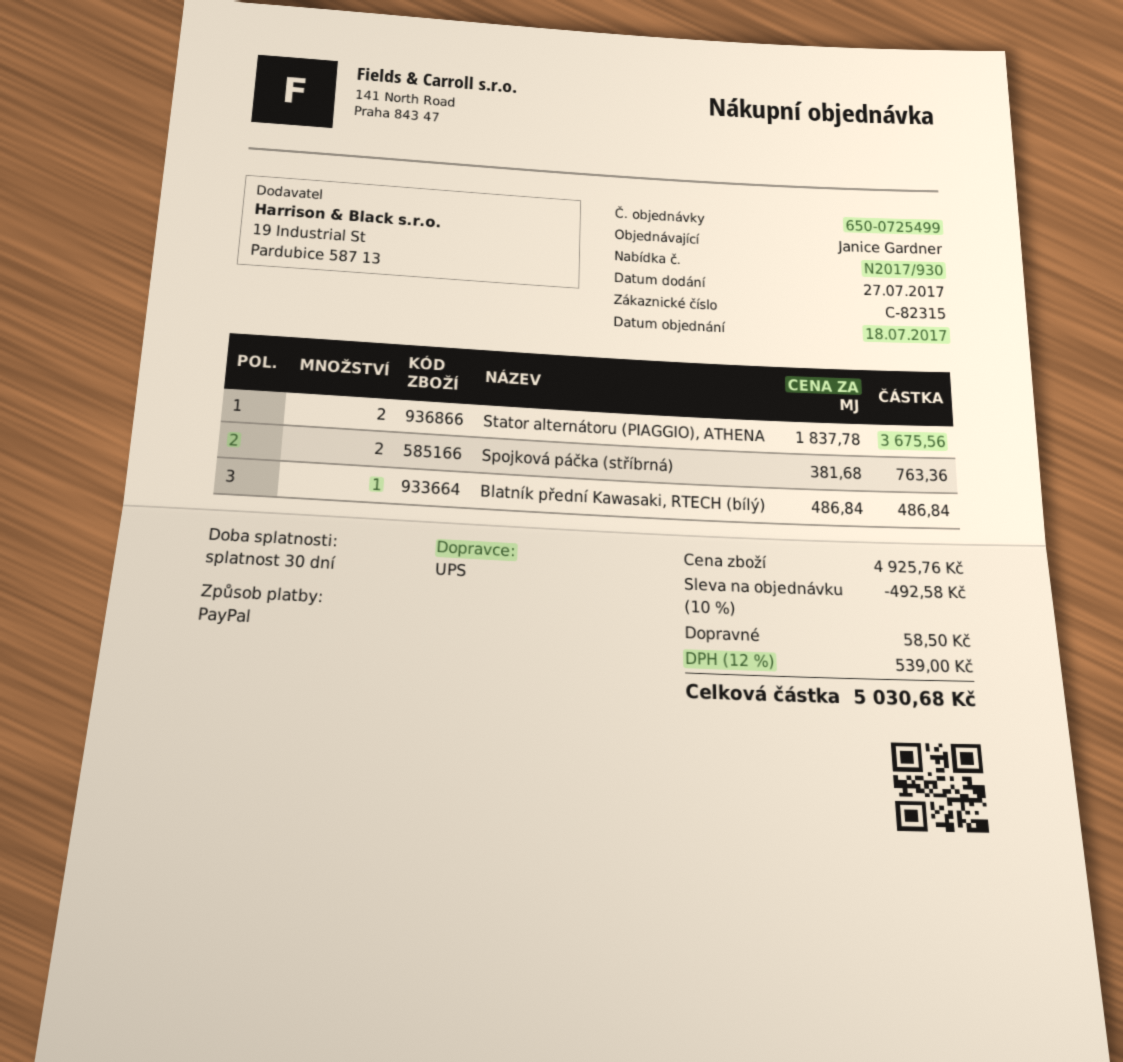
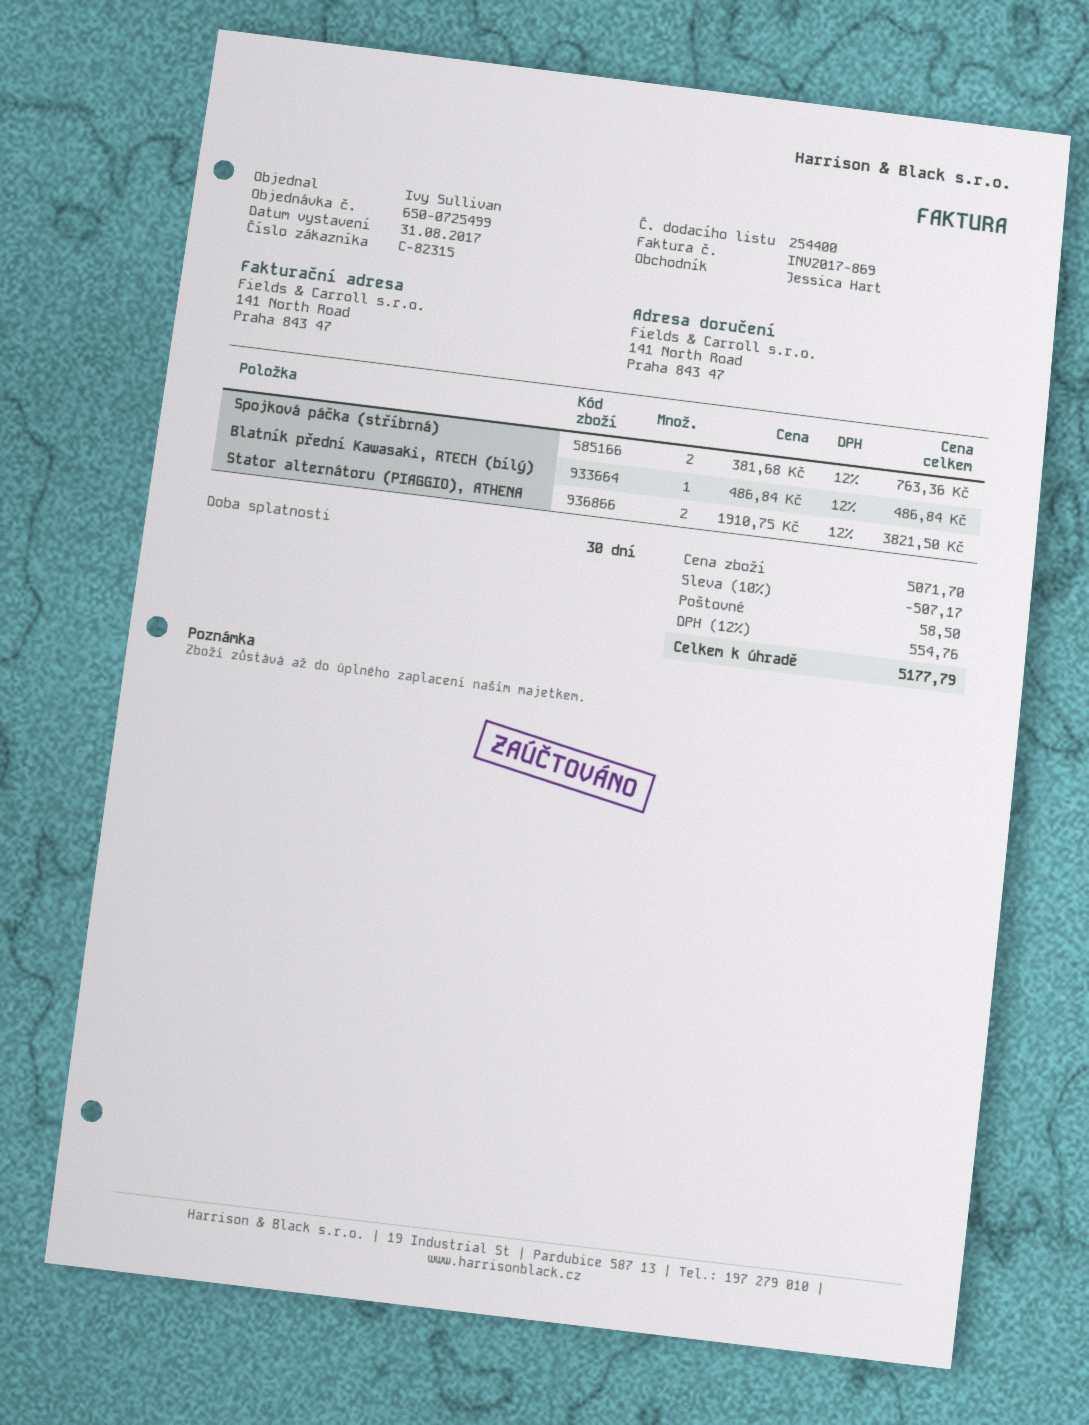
ordered by: Janice Gardner -> Ivy Sullivan
Stator alternátoru (PIAGGIO), ATHENA: 2 x 1837.78 = 3675.56 -> 2 x 1910.75 = 3821.50
subtotal: 4925.76 -> 5071.70
discount: 10% = 492.58 -> 10% = 507.17
tax: 12% = 539.00 -> 12% = 554.76
total: 5030.68 -> 5177.79

